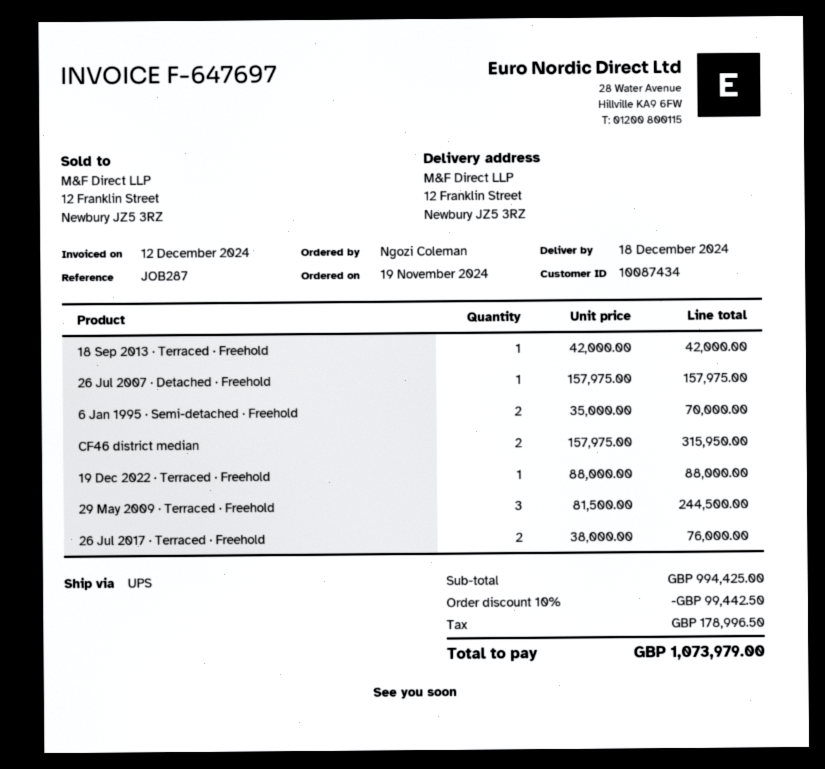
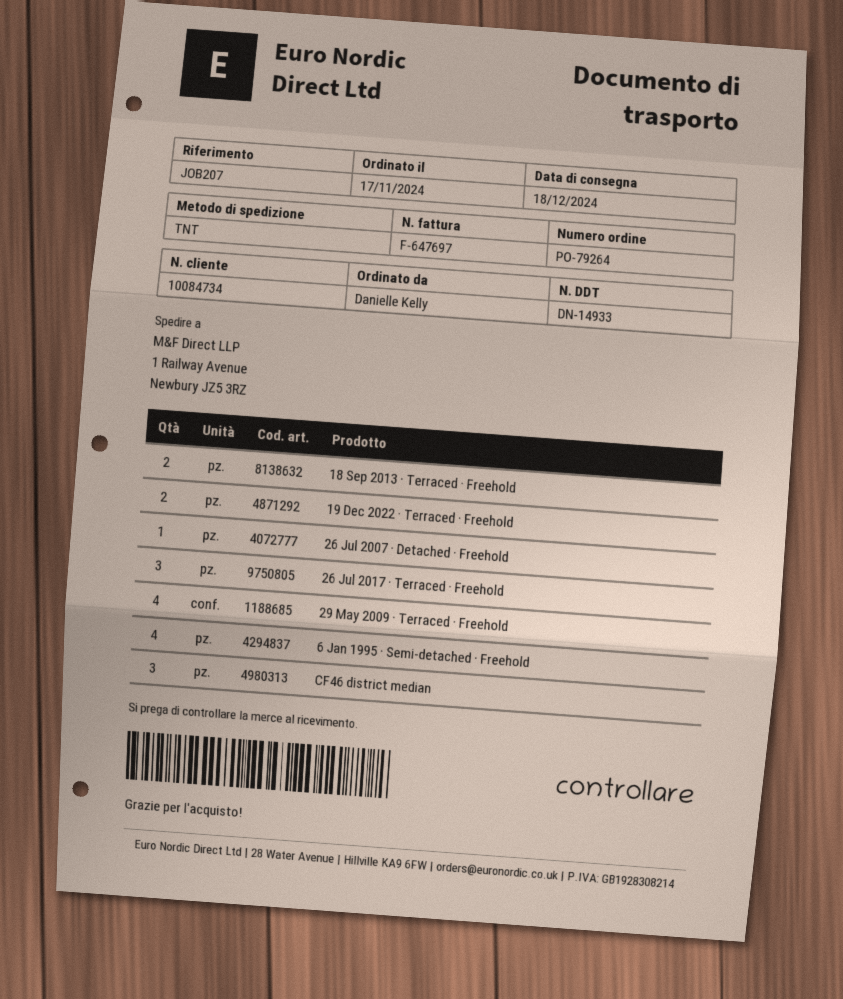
order date: 2024-11-19 -> 2024-11-17
customer number: 10087434 -> 10084734
reference: JOB287 -> JOB207
ordered by: Ngozi Coleman -> Danielle Kelly
shipping method: UPS -> TNT
ship to: 12 Franklin Street, Newbury JZ5 3RZ -> 1 Railway Avenue, Newbury JZ5 3RZ
18 Sep 2013 · Terraced · Freehold: 1 -> 2
6 Jan 1995 · Semi-detached · Freehold: 2 -> 4
CF46 district median: 2 -> 3
19 Dec 2022 · Terraced · Freehold: 1 -> 2
29 May 2009 · Terraced · Freehold: 3 -> 4
26 Jul 2017 · Terraced · Freehold: 2 -> 3

